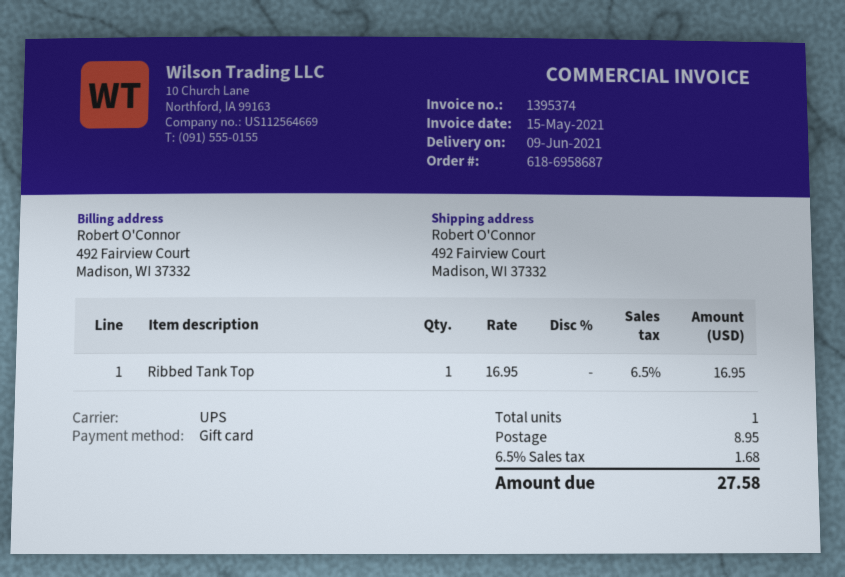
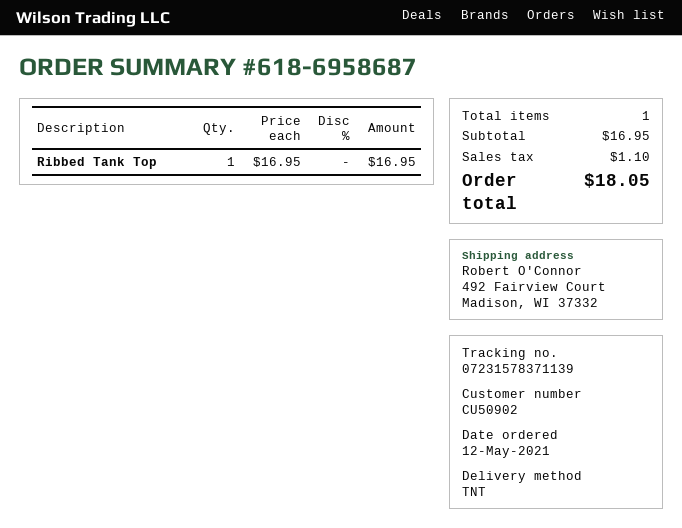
shipping method: UPS -> TNT
shipping: 8.95 -> none
tax: 1.68 -> 1.10
total: 27.58 -> 18.05

